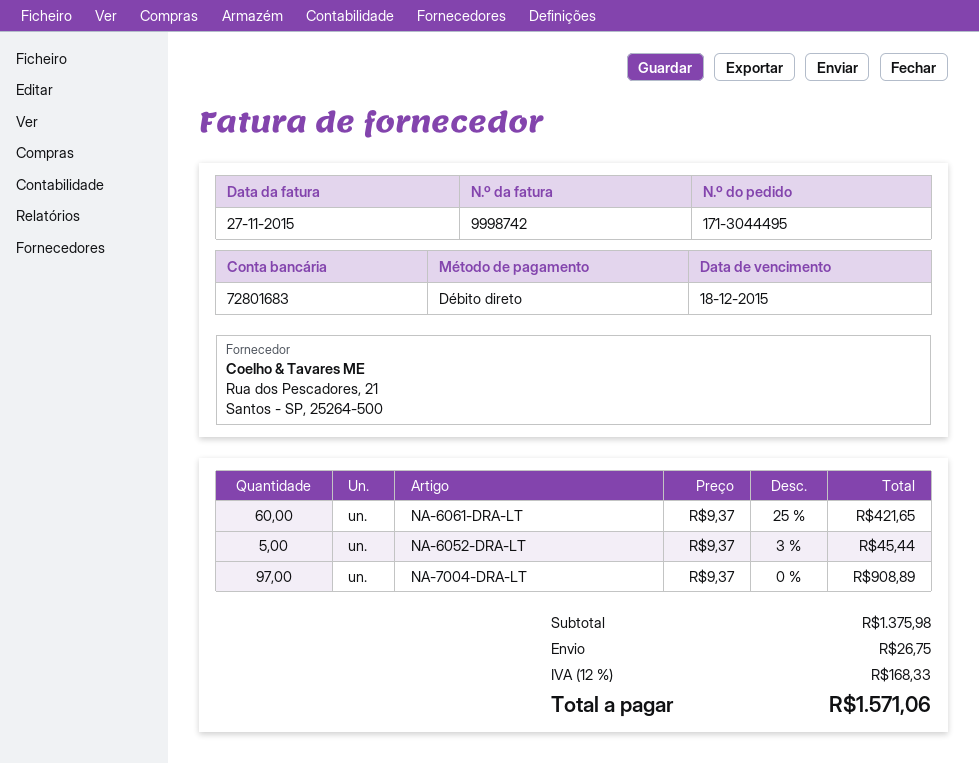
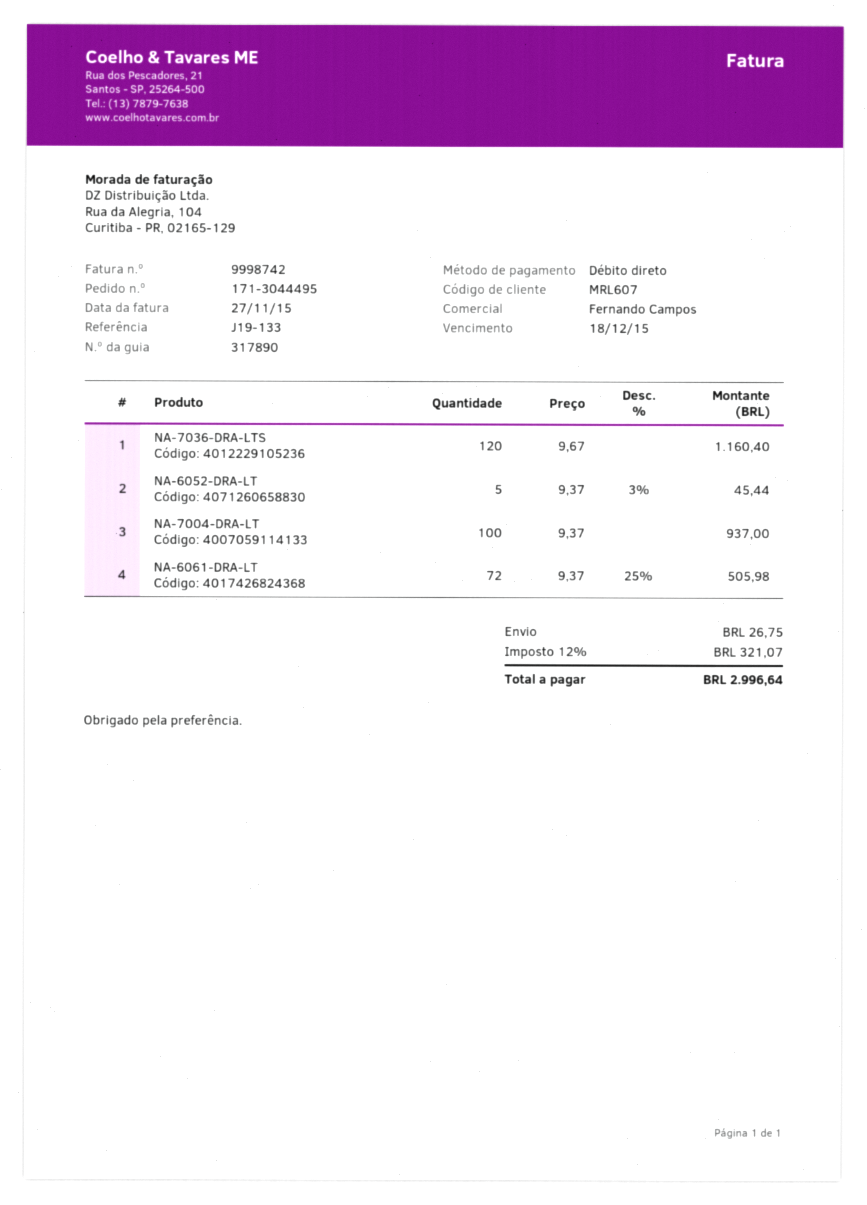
NA-6061-DRA-LT: 60 x 9.37 - 25% = 421.65 -> 72 x 9.37 - 25% = 505.98
NA-7004-DRA-LT: 97 x 9.37 = 908.89 -> 100 x 9.37 = 937.00
NA-7036-DRA-LTS: none -> 120 x 9.67 = 1160.40
tax: 12% = 168.33 -> 12% = 321.07
total: 1571.06 -> 2996.64

